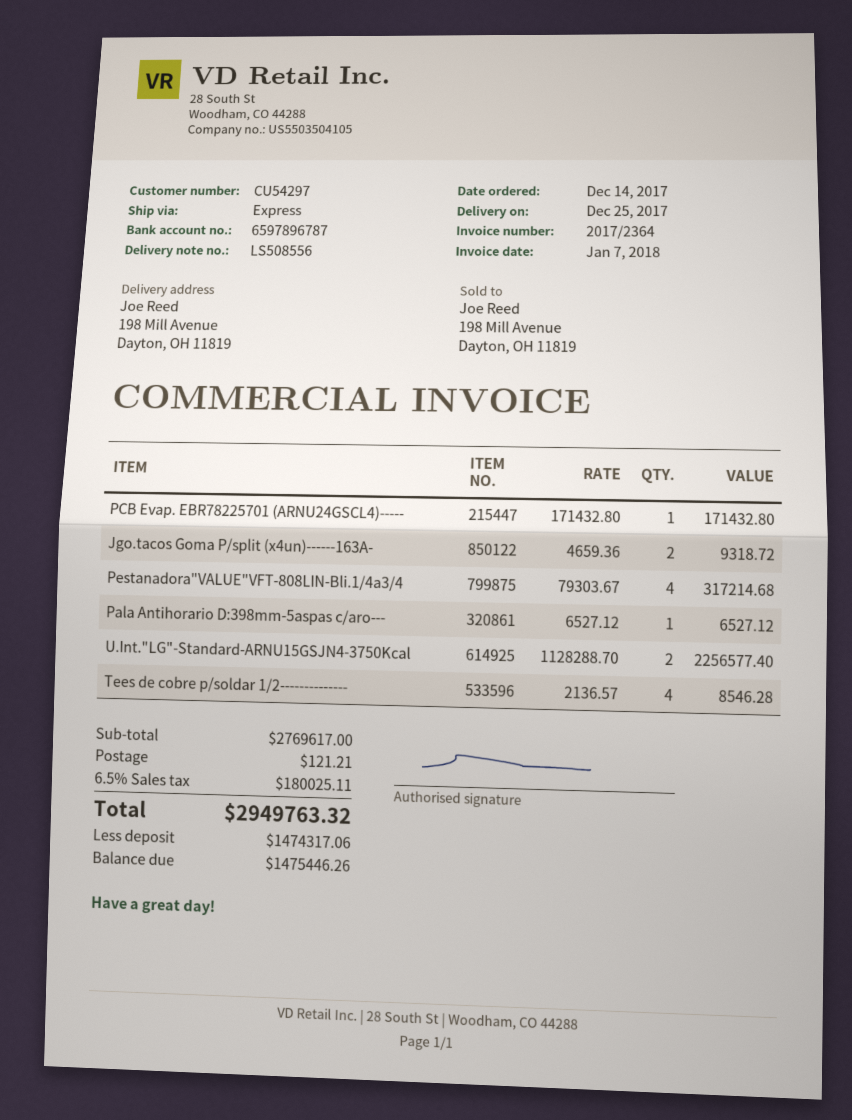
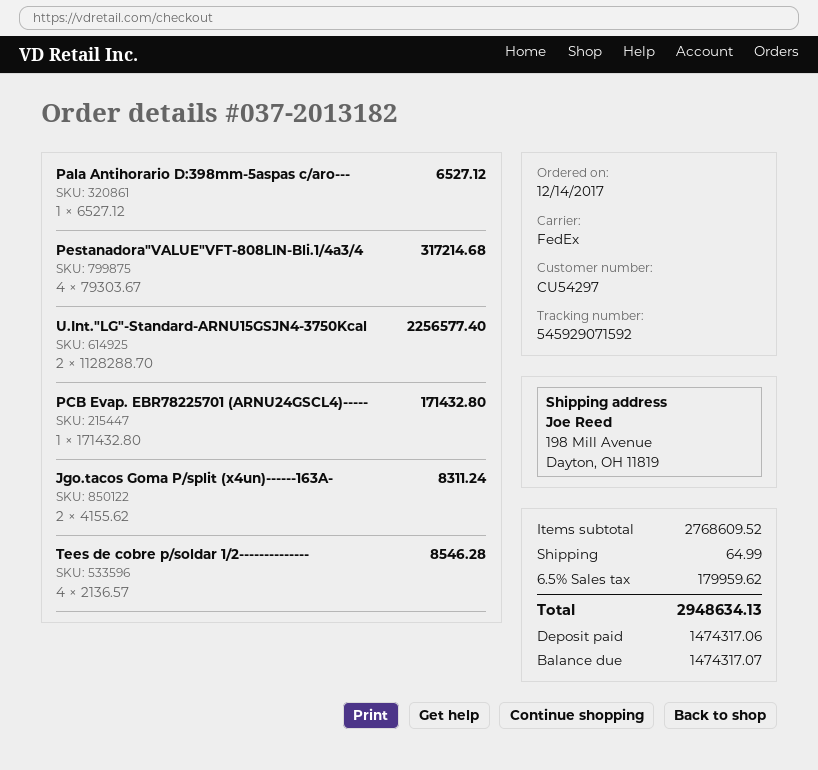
shipping method: express -> FedEx
Jgo.tacos Goma P/split (x4un)------163A-: 2 x 4659.36 = 9318.72 -> 2 x 4155.62 = 8311.24
subtotal: 2769617.00 -> 2768609.52
shipping: 121.21 -> 64.99
tax: 6.5% = 180025.11 -> 6.5% = 179959.62
total: 2949763.32 -> 2948634.13
balance: 1475446.26 -> 1474317.07

